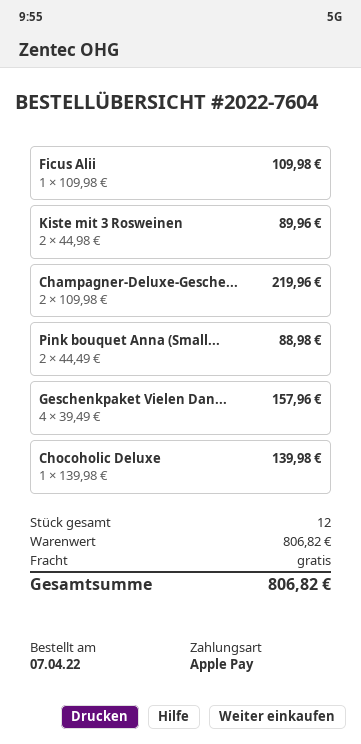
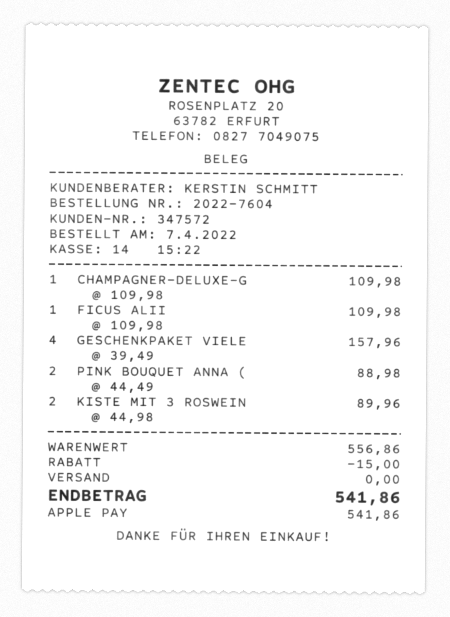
Champagner-Deluxe-Gesche...: 2 x 109.98 = 219.96 -> 1 x 109.98 = 109.98
Chocoholic Deluxe: 1 x 139.98 = 139.98 -> none
subtotal: 806.82 -> 556.86
discount: none -> 15.00
total: 806.82 -> 541.86

